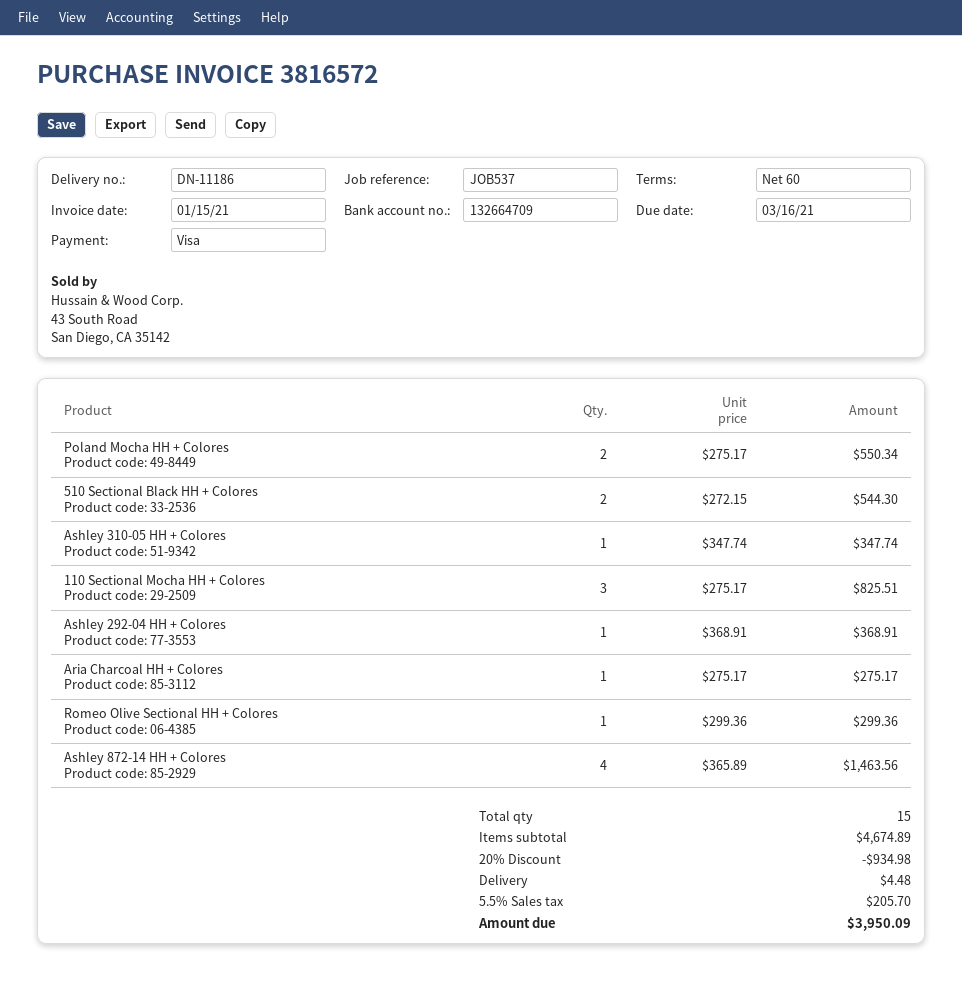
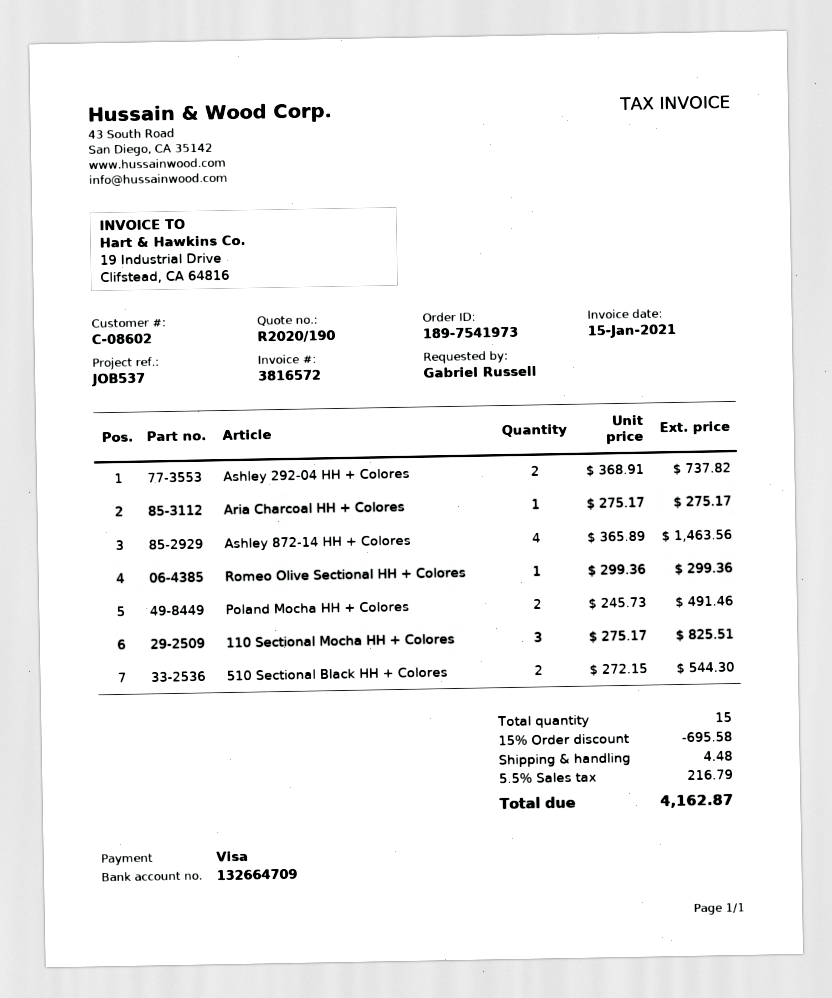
Poland Mocha HH + Colores: 2 x 275.17 = 550.34 -> 2 x 245.73 = 491.46
Ashley 310-05 HH + Colores: 1 x 347.74 = 347.74 -> none
Ashley 292-04 HH + Colores: 1 x 368.91 = 368.91 -> 2 x 368.91 = 737.82
discount: 20% = 934.98 -> 15% = 695.58
tax: 5.5% = 205.70 -> 5.5% = 216.79
total: 3950.09 -> 4162.87

